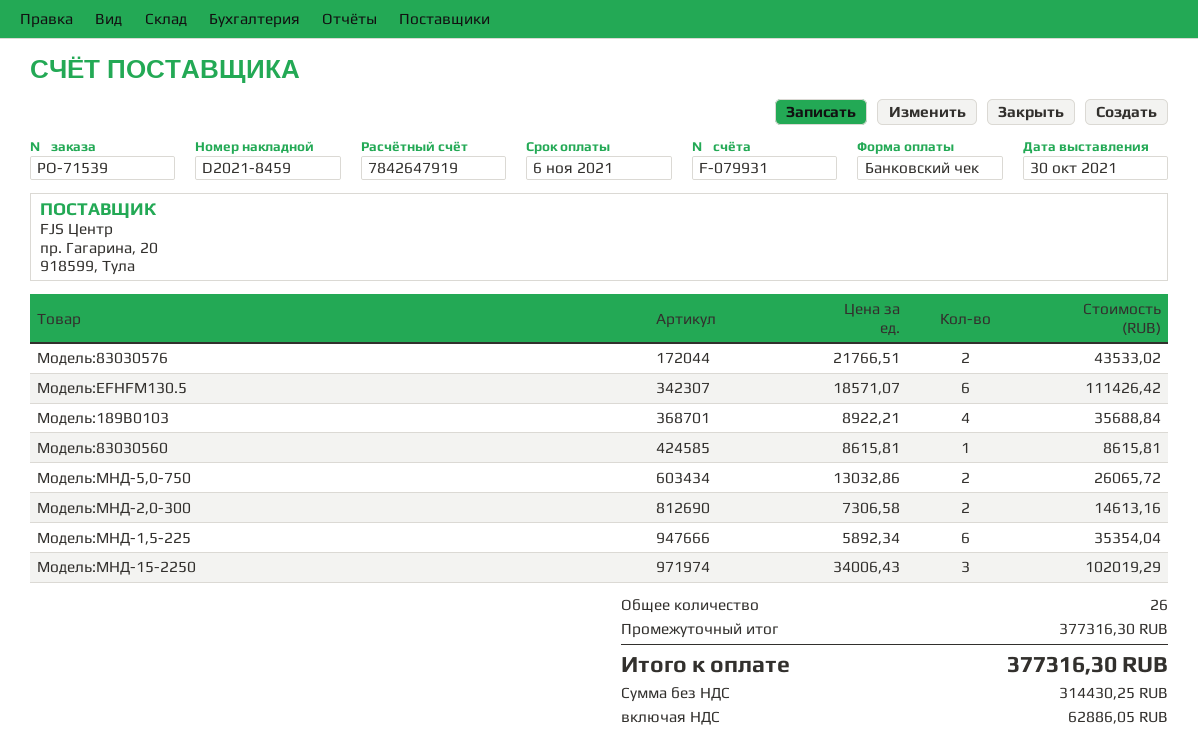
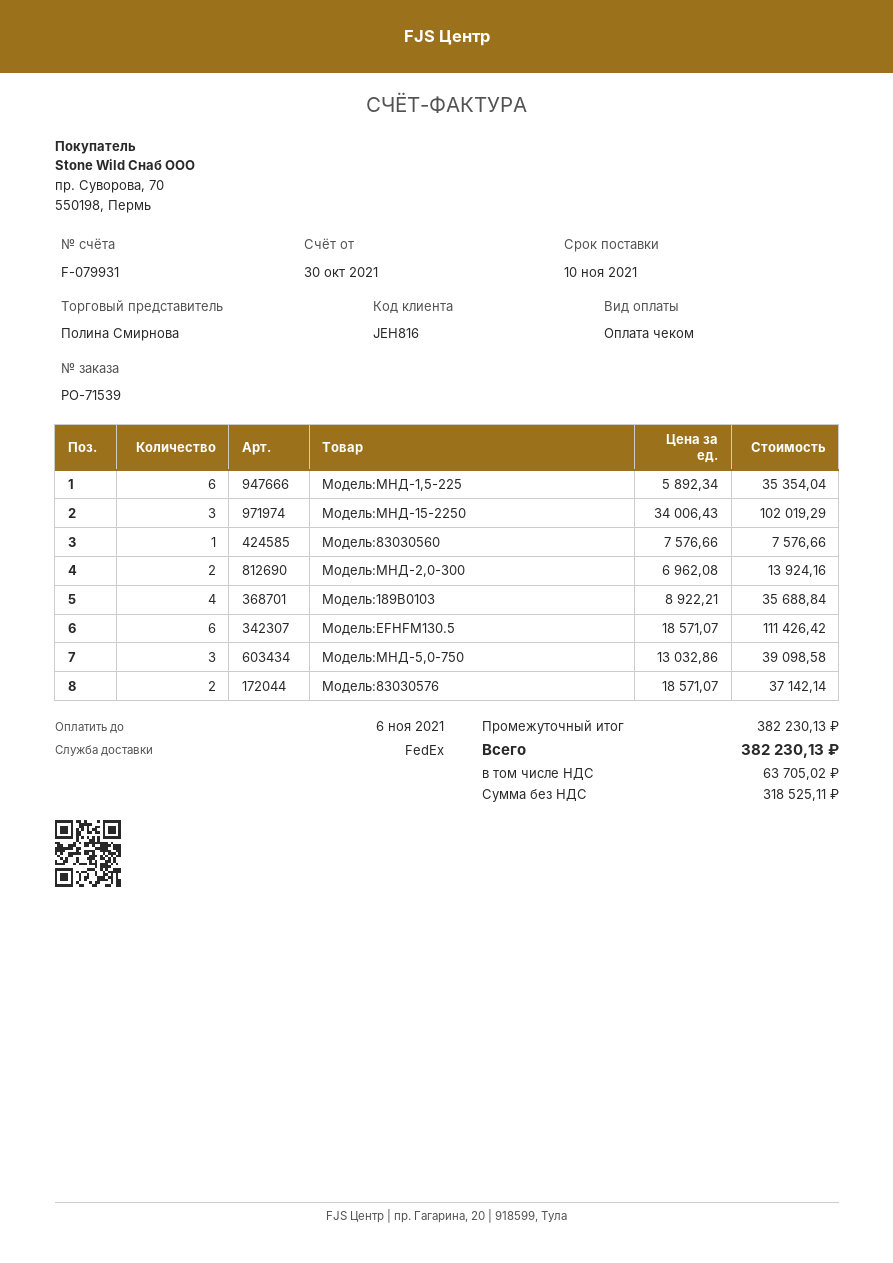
Модель:83030576: 2 x 21766.51 = 43533.02 -> 2 x 18571.07 = 37142.14
Модель:83030560: 1 x 8615.81 = 8615.81 -> 1 x 7576.66 = 7576.66
Модель:МНД-5,0-750: 2 x 13032.86 = 26065.72 -> 3 x 13032.86 = 39098.58
Модель:МНД-2,0-300: 2 x 7306.58 = 14613.16 -> 2 x 6962.08 = 13924.16
subtotal: 377316.30 -> 382230.13
net: 314430.25 -> 318525.11
tax: 62886.05 -> 63705.02
total: 377316.30 -> 382230.13

